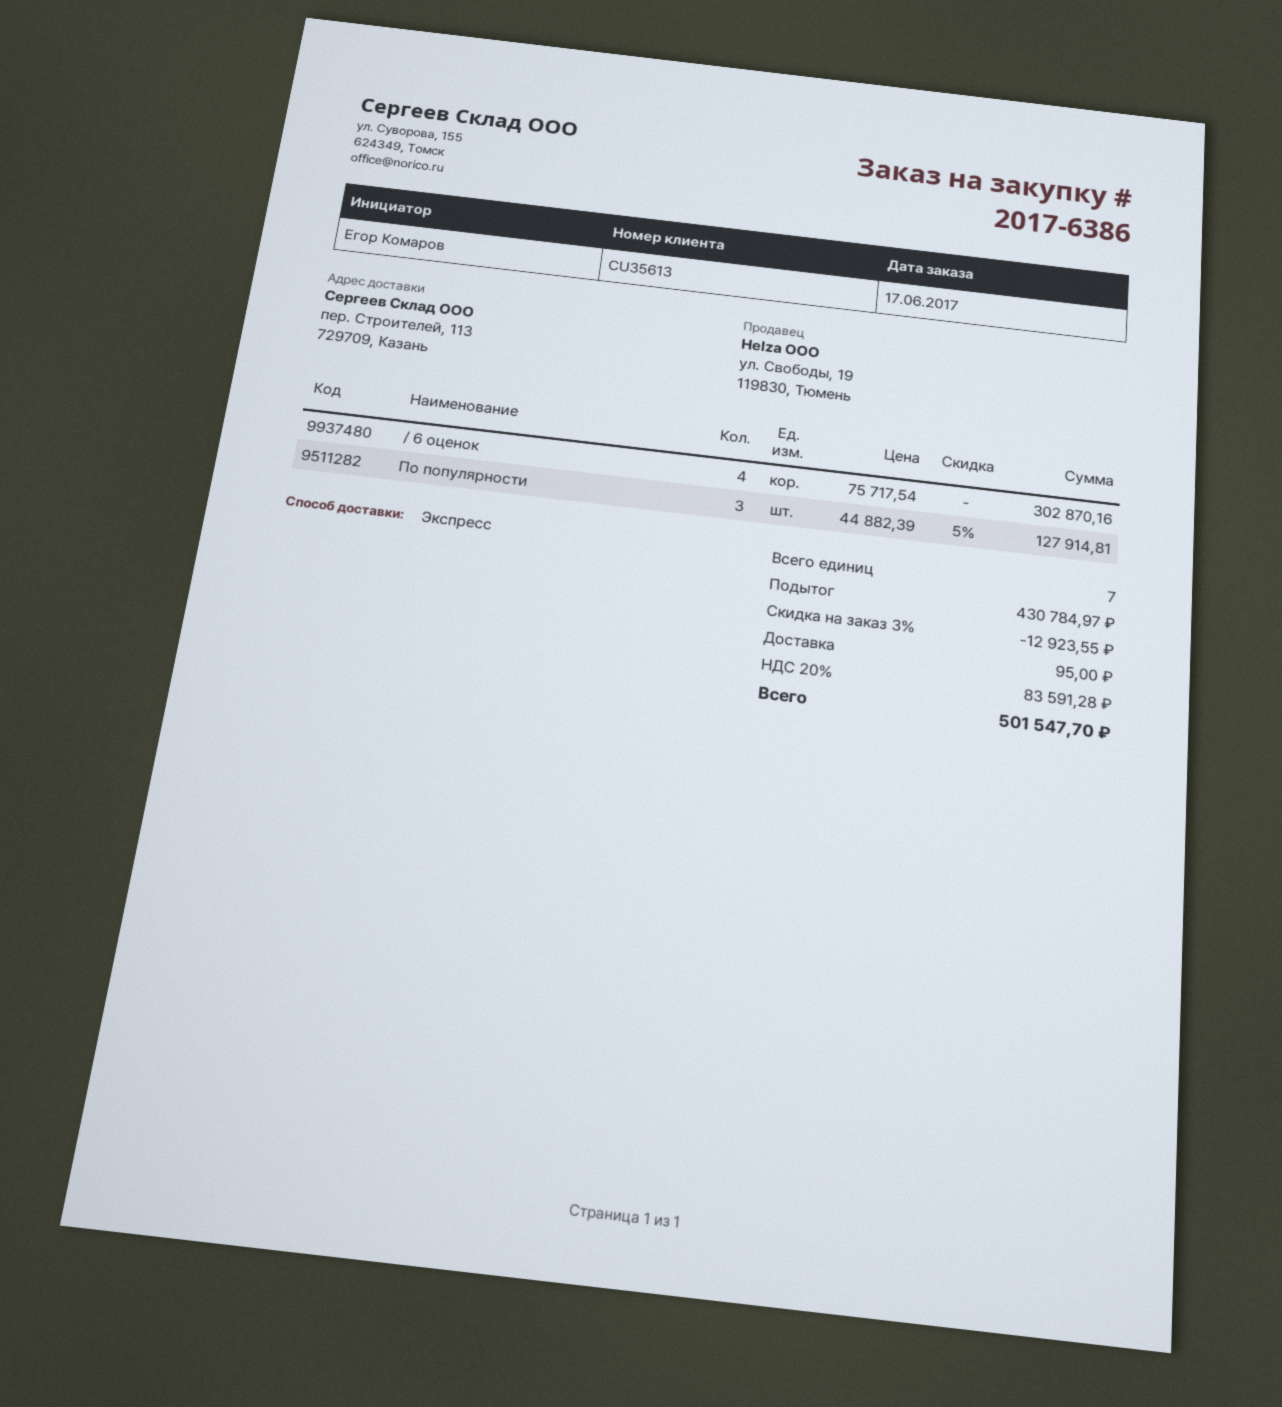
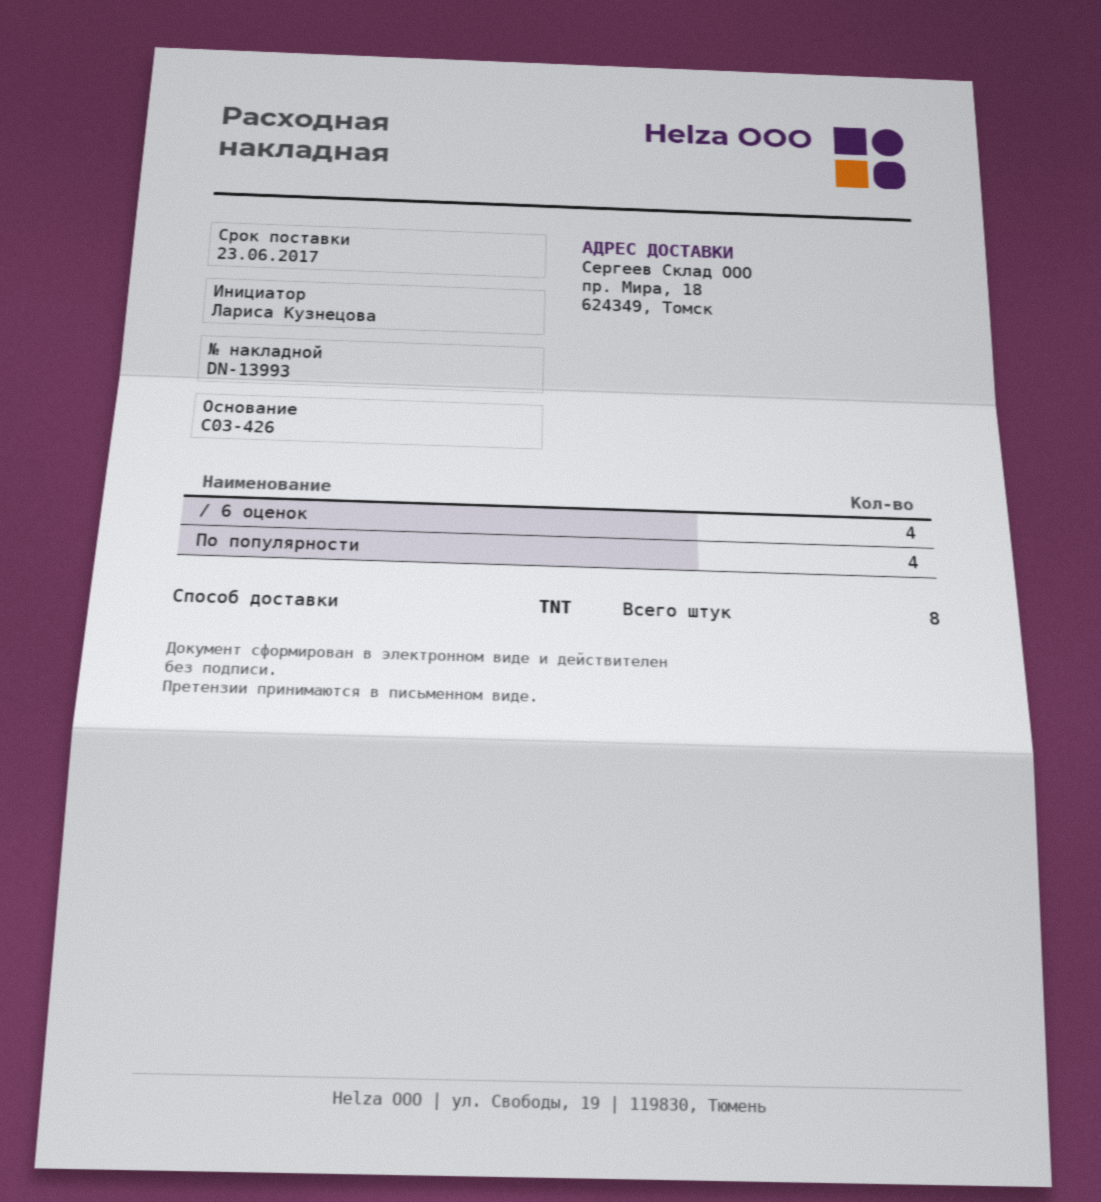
ordered by: Егор Комаров -> Лариса Кузнецова
shipping method: express -> TNT
ship to: пер. Строителей, 113, 729709, Казань -> пр. Мира, 18, 624349, Томск
По популярности: 3 -> 4
total quantity: 7 -> 8

